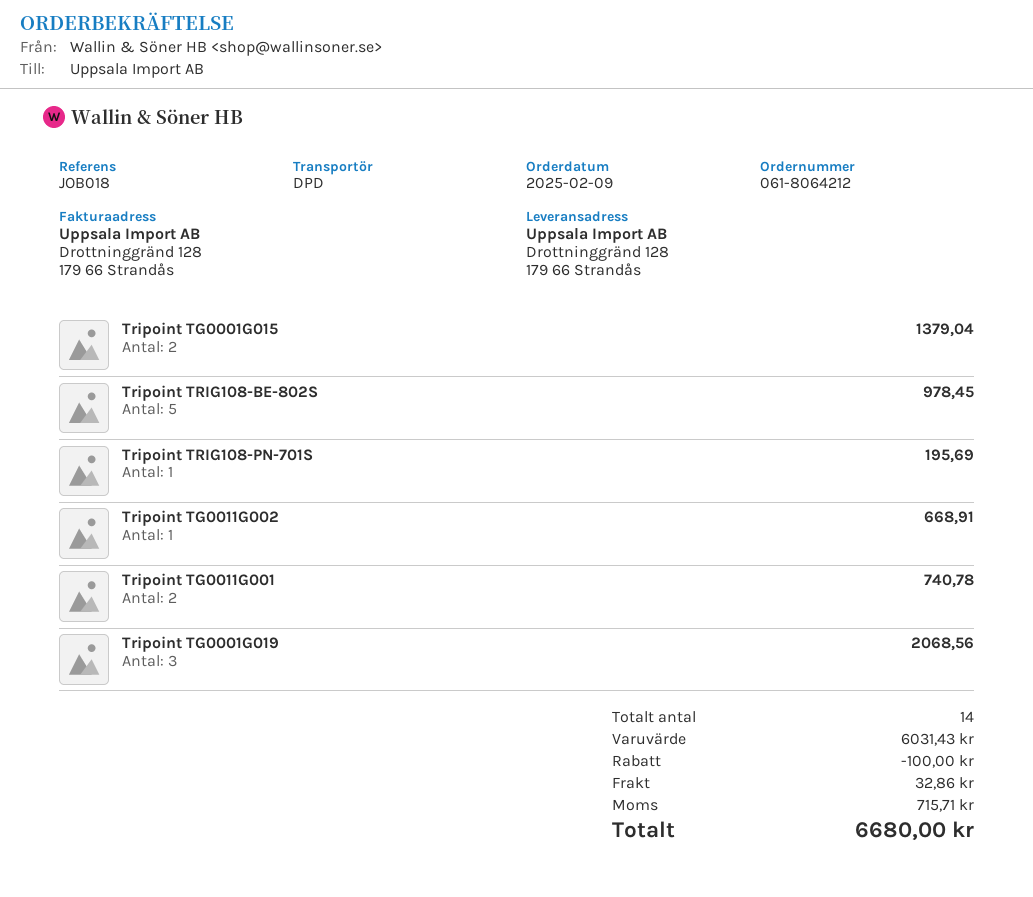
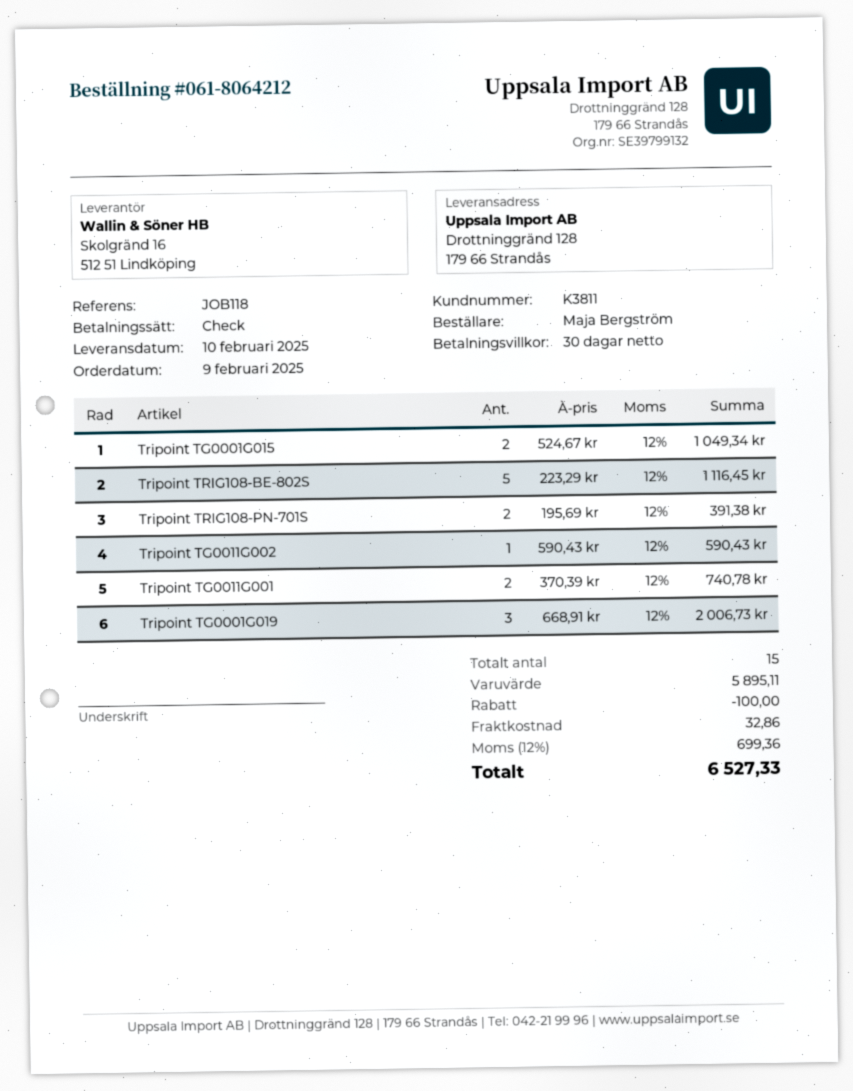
reference: JOB018 -> JOB118
Tripoint TG0001G015: 2 for 1379.04 -> 2 for 1049.34
Tripoint TRIG108-BE-802S: 5 for 978.45 -> 5 for 1116.45
Tripoint TRIG108-PN-701S: 1 for 195.69 -> 2 for 391.38
Tripoint TG0011G002: 1 for 668.91 -> 1 for 590.43
Tripoint TG0001G019: 3 for 2068.56 -> 3 for 2006.73
total quantity: 14 -> 15
subtotal: 6031.43 -> 5895.11
tax: 715.71 -> 699.36
total: 6680.00 -> 6527.33

